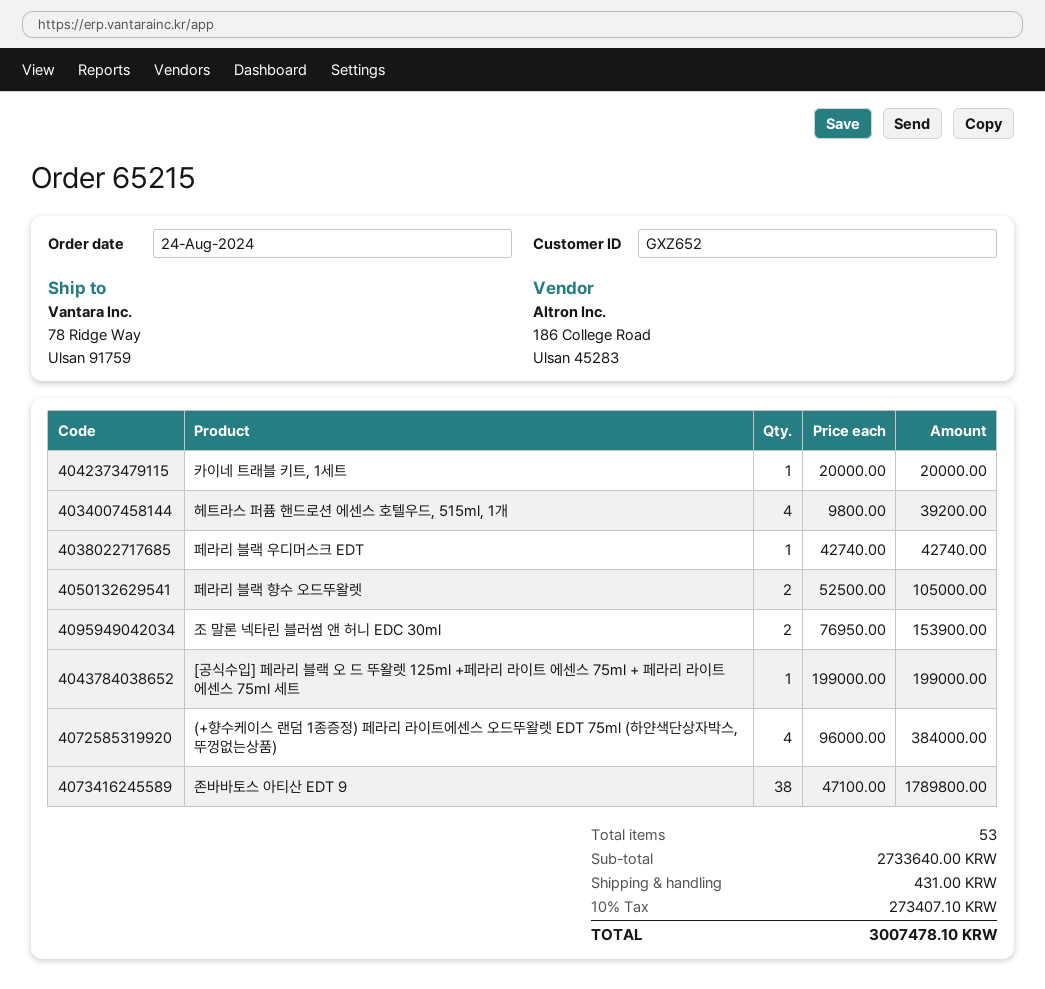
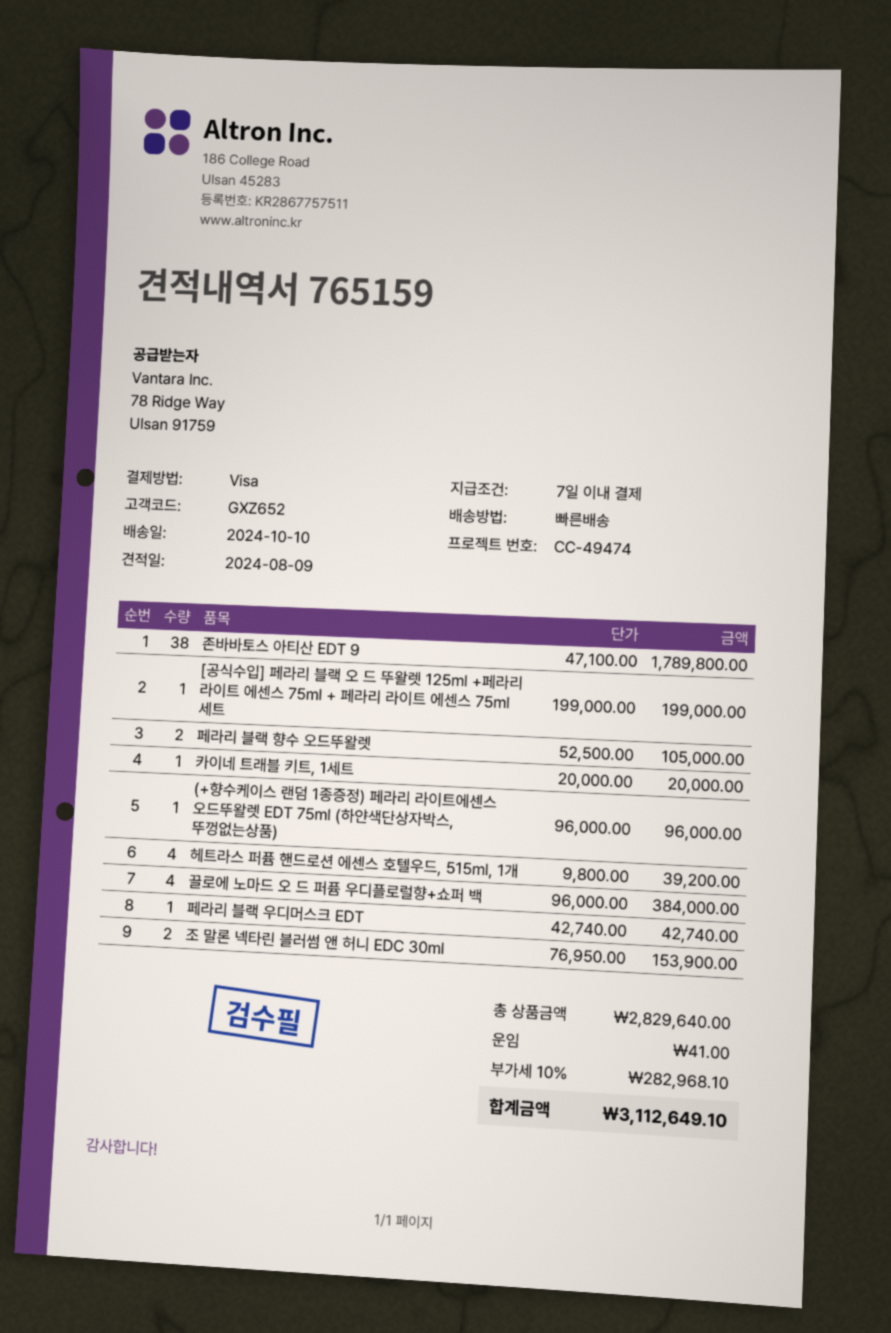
(+향수케이스 랜덤 1종증정) 페라리 라이트에센스 오드뚜왈렛 EDT 75ml (하얀색단상자박스, 뚜껑없는상품): 4 x 96000.00 = 384000.00 -> 1 x 96000.00 = 96000.00
끌로에 노마드 오 드 퍼퓸 우디플로럴향+쇼퍼 백: none -> 4 x 96000.00 = 384000.00
subtotal: 2733640.00 -> 2829640.00
shipping: 431.00 -> 41.00
tax: 10% = 273407.10 -> 10% = 282968.10
total: 3007478.10 -> 3112649.10

